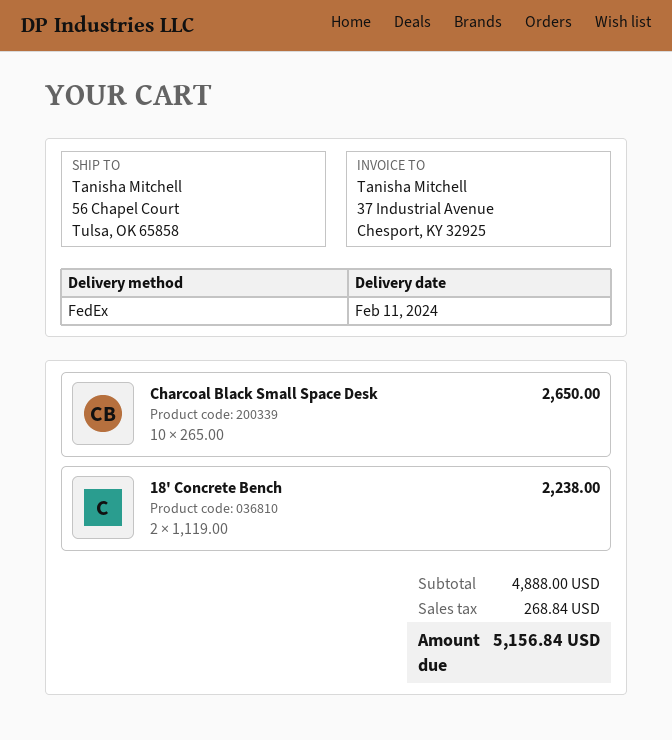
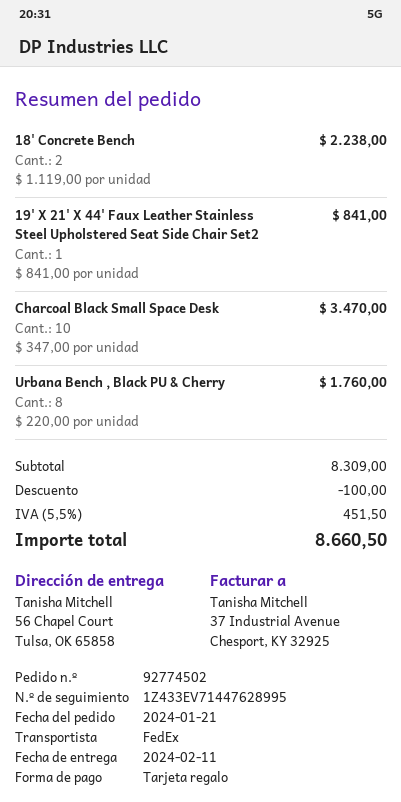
Charcoal Black Small Space Desk: 10 x 265.00 = 2650.00 -> 10 x 347.00 = 3470.00
19' X 21' X 44' Faux Leather Stainless Steel Upholstered Seat Side Chair Set2: none -> 1 x 841.00 = 841.00
Urbana Bench , Black PU & Cherry: none -> 8 x 220.00 = 1760.00
subtotal: 4888.00 -> 8309.00
discount: none -> 100.00
tax: 268.84 -> 451.50
total: 5156.84 -> 8660.50

